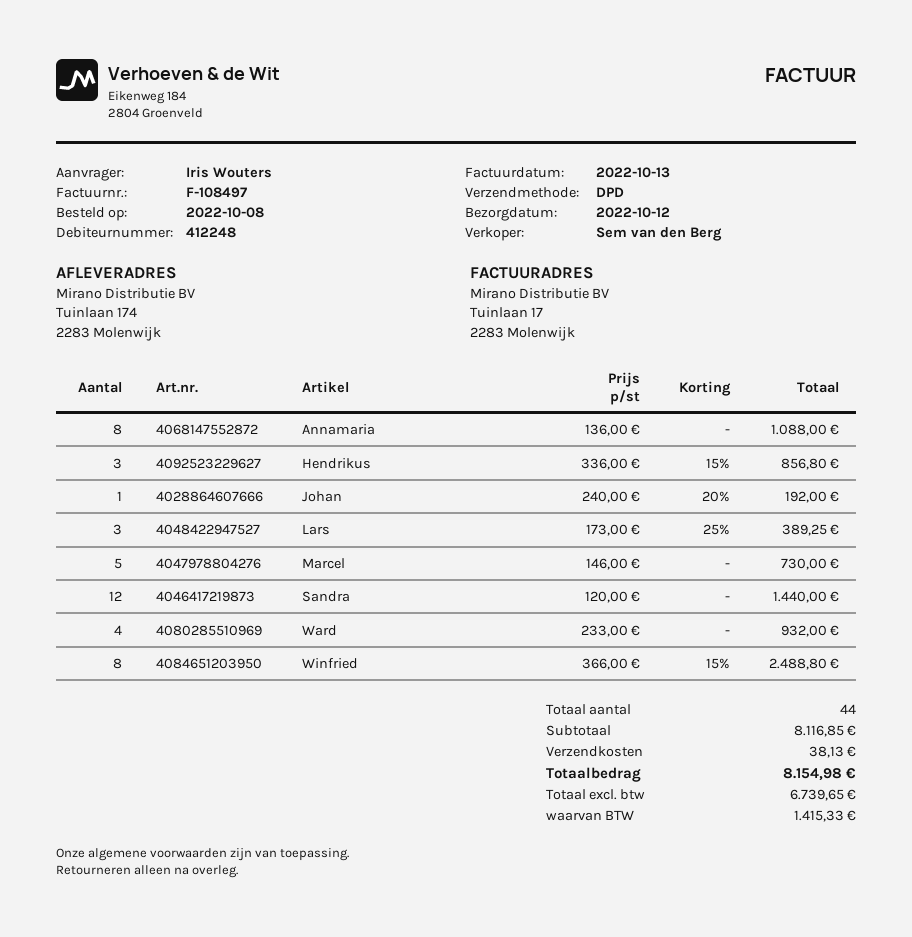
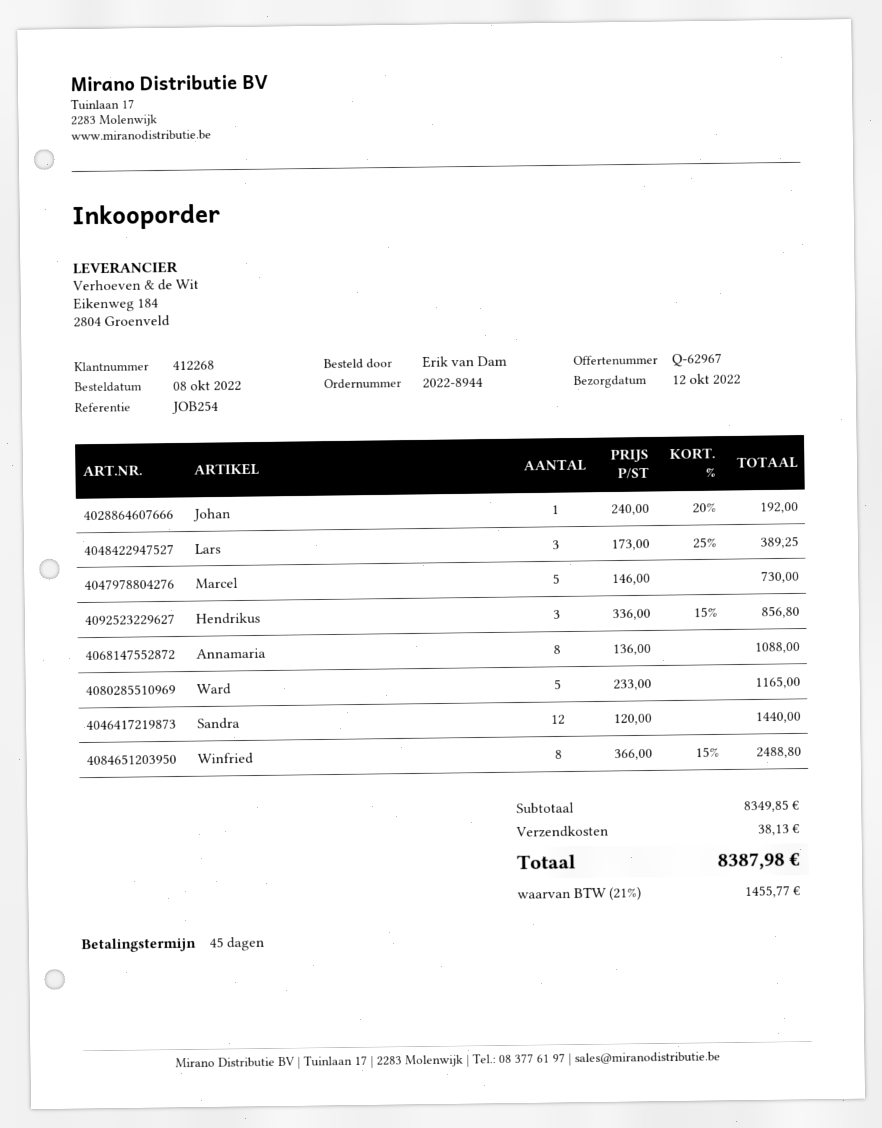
customer number: 412248 -> 412268
ordered by: Iris Wouters -> Erik van Dam
Ward: 4 x 233.00 = 932.00 -> 5 x 233.00 = 1165.00
subtotal: 8116.85 -> 8349.85
tax: 1415.33 -> 1455.77
total: 8154.98 -> 8387.98

